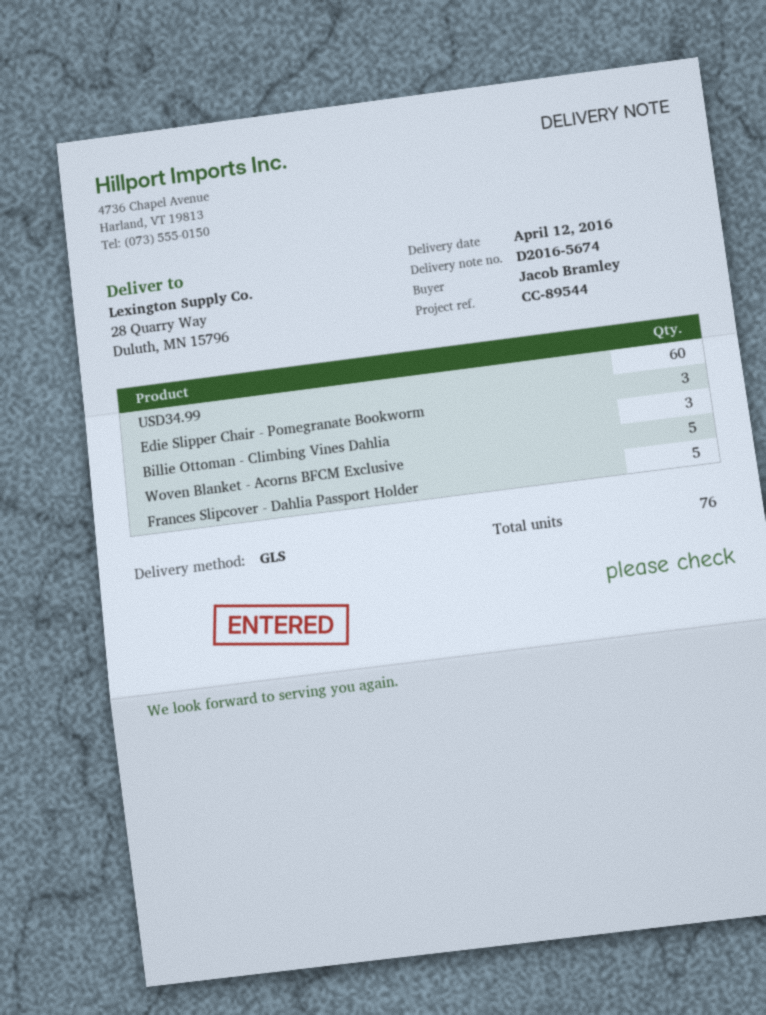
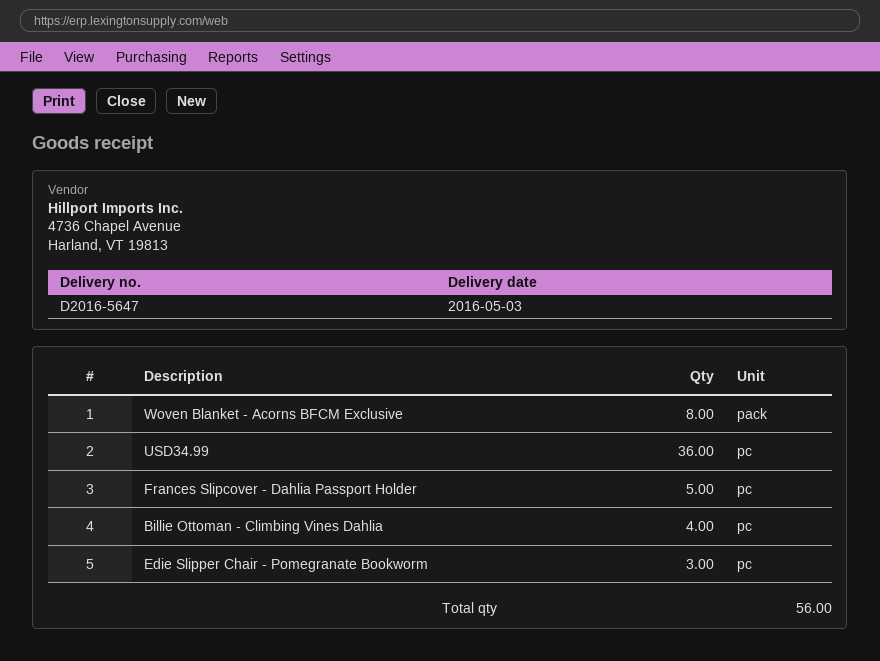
delivery note number: D2016-5674 -> D2016-5647
delivery date: 2016-04-12 -> 2016-05-03
USD34.99: 60 -> 36
Billie Ottoman - Climbing Vines Dahlia: 3 -> 4
Woven Blanket - Acorns BFCM Exclusive: 5 -> 8
total quantity: 76 -> 56

